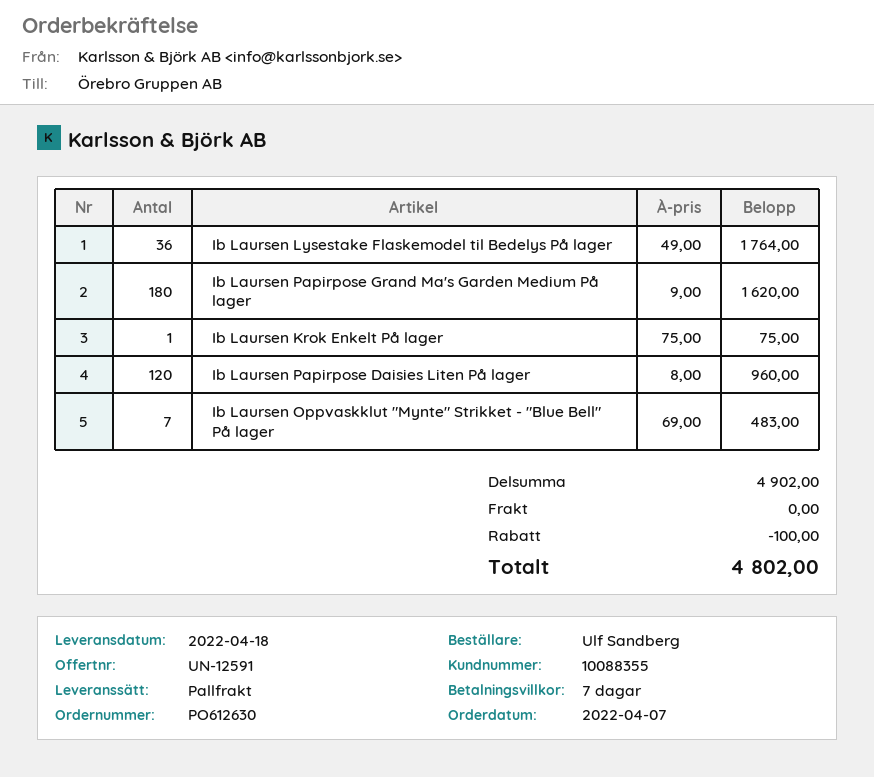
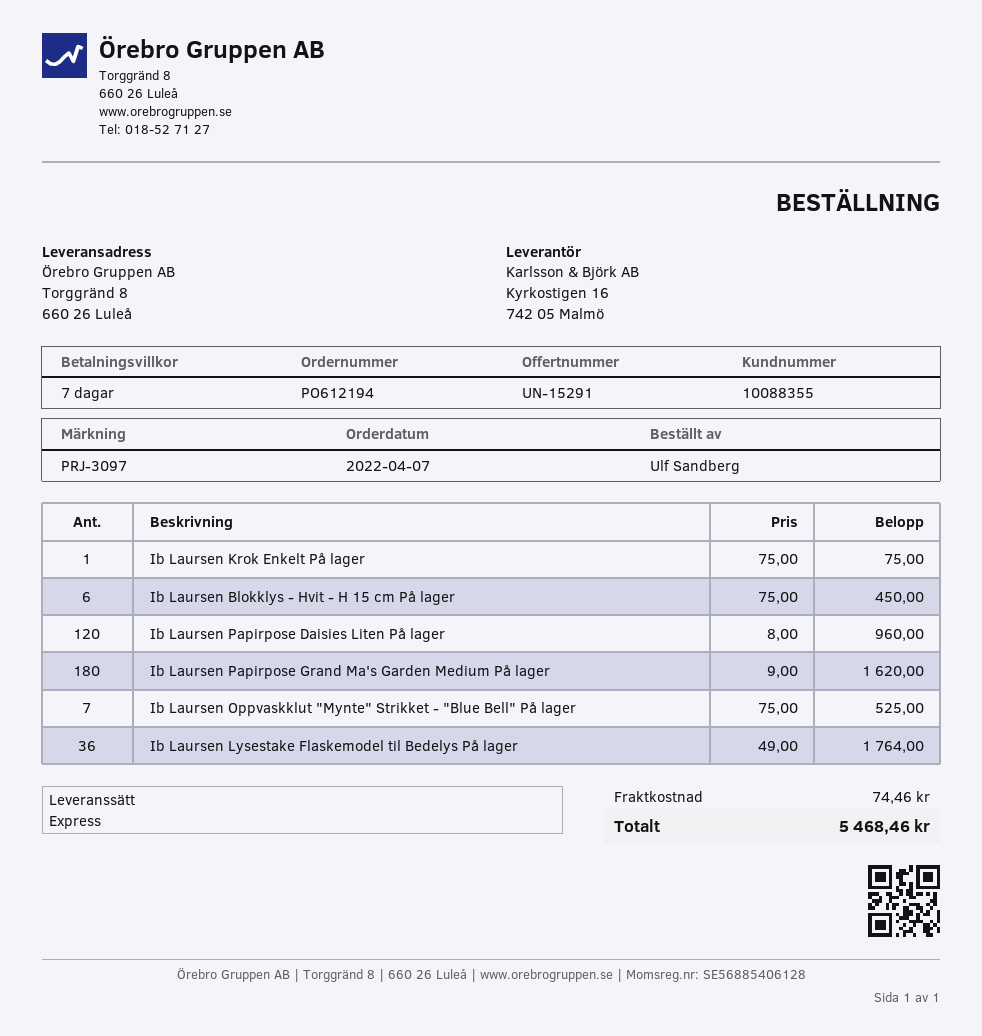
quote number: UN-12591 -> UN-15291
order number: PO612630 -> PO612194
shipping method: pallet freight -> express
Ib Laursen Oppvaskklut "Mynte" Strikket - "Blue Bell" På lager: 7 x 69.00 = 483.00 -> 7 x 75.00 = 525.00
Ib Laursen Blokklys - Hvit - H 15 cm På lager: none -> 6 x 75.00 = 450.00
discount: 100.00 -> none
shipping: 0.00 -> 74.46
total: 4802.00 -> 5468.46

